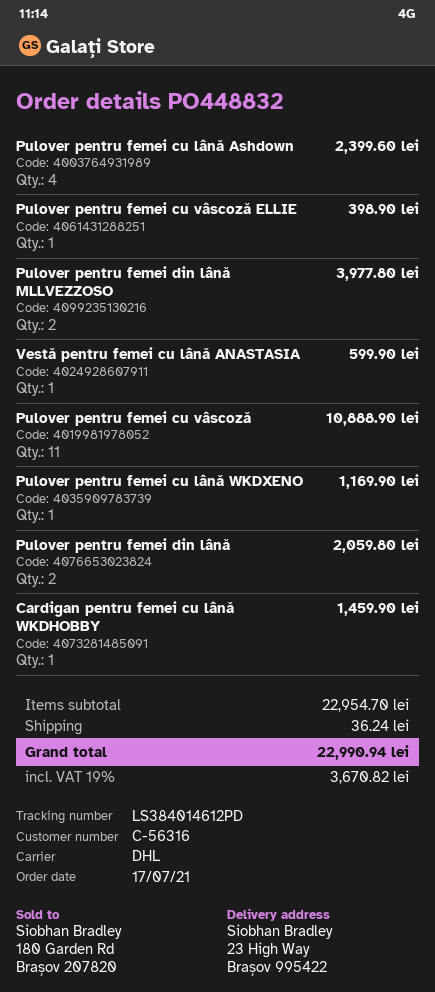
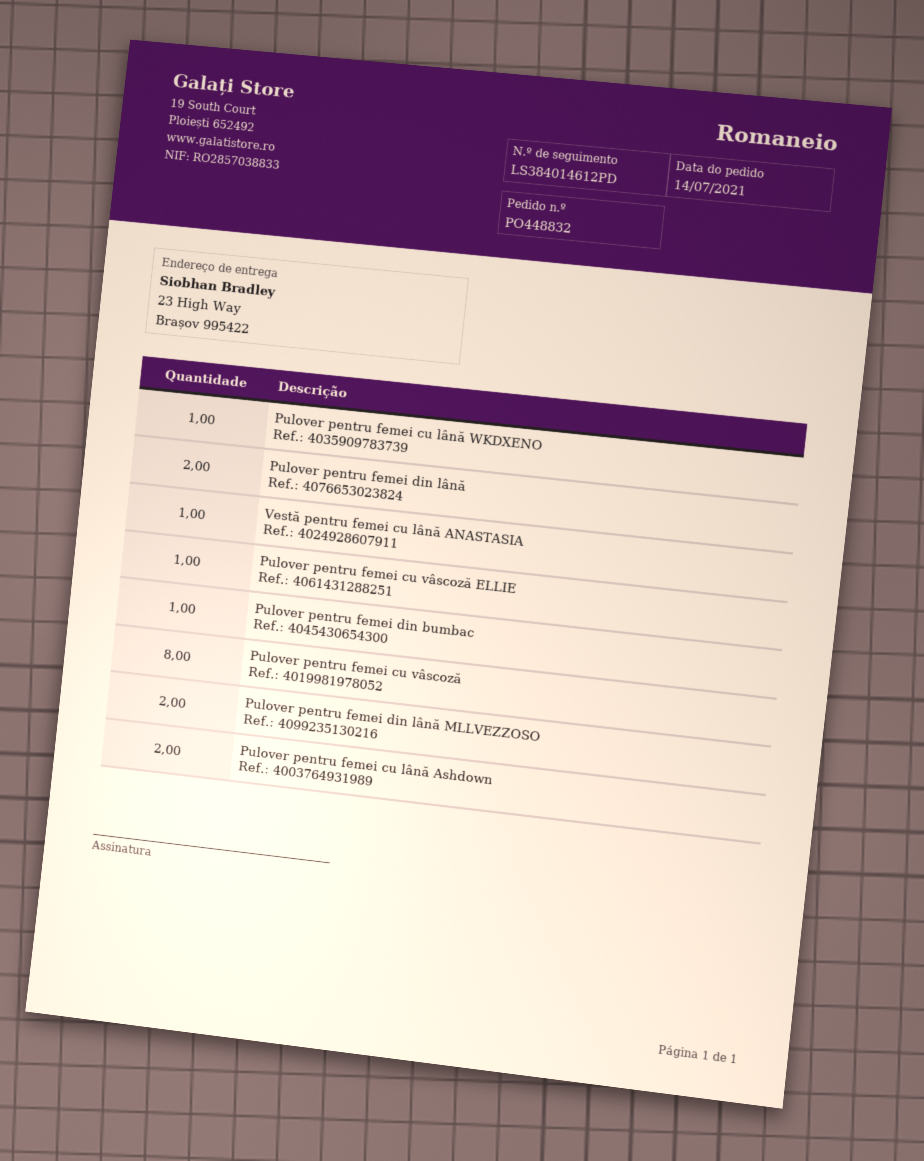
order date: 2021-07-17 -> 2021-07-14
Pulover pentru femei cu lână Ashdown: 4 -> 2
Pulover pentru femei cu vâscoză: 11 -> 8
Cardigan pentru femei cu lână WKDHOBBY: 1 -> none
Pulover pentru femei din bumbac: none -> 1

